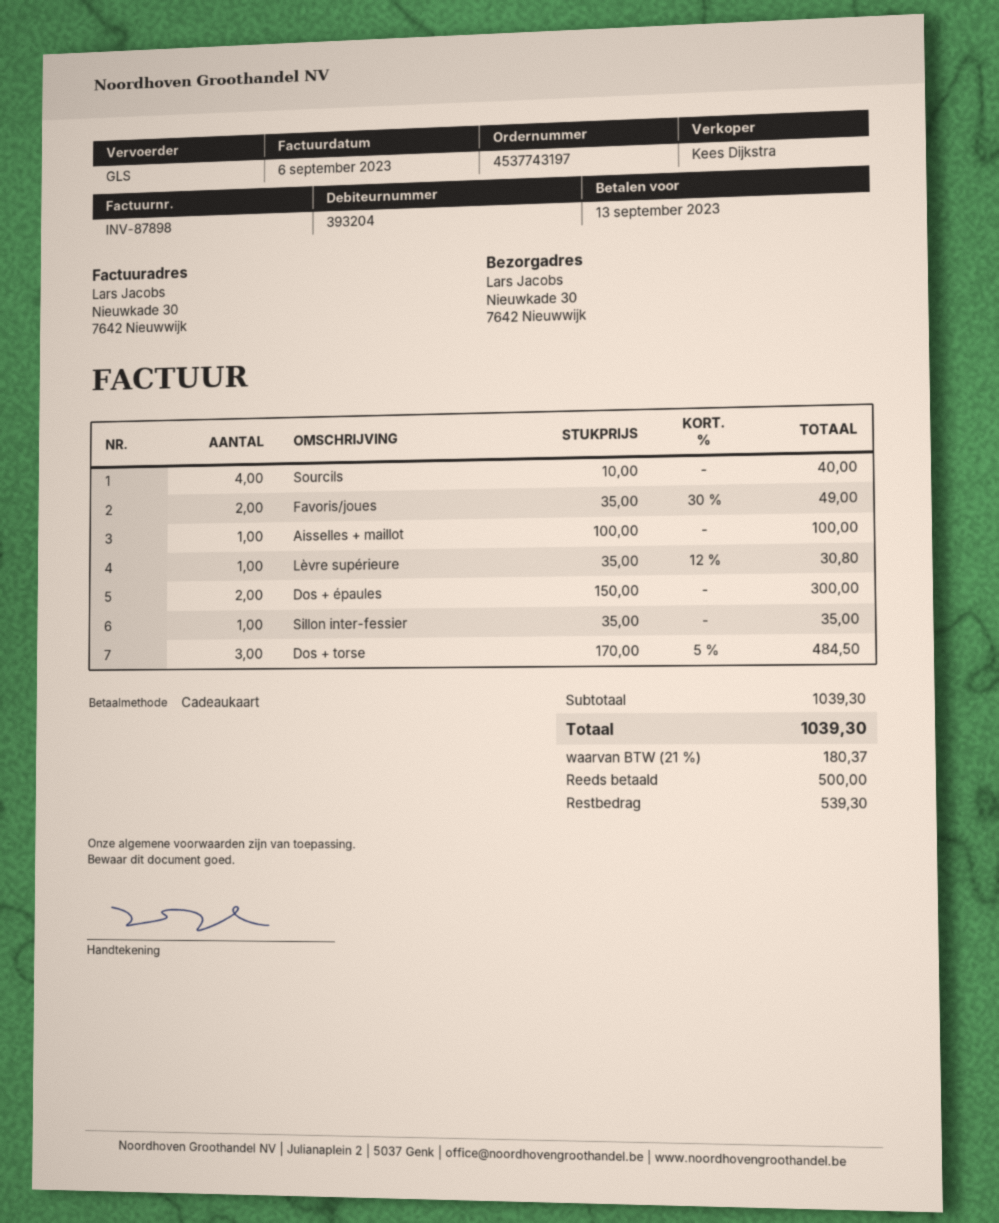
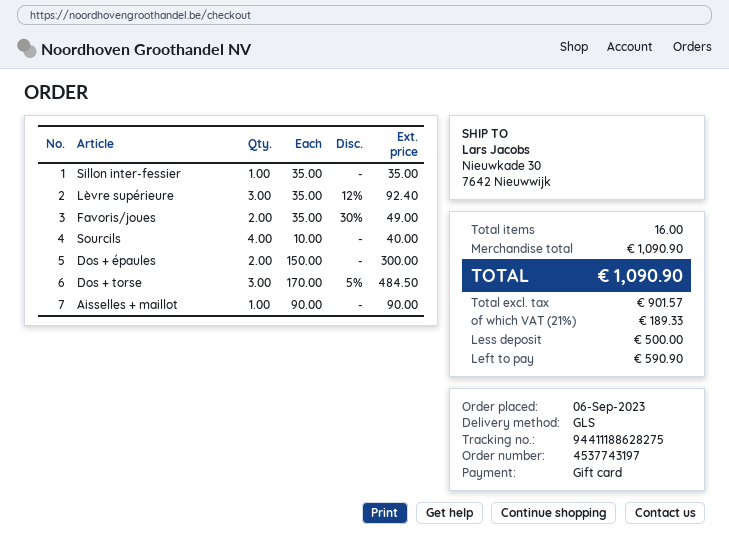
Aisselles + maillot: 1 x 100.00 = 100.00 -> 1 x 90.00 = 90.00
Lèvre supérieure: 1 x 35.00 - 12% = 30.80 -> 3 x 35.00 - 12% = 92.40
subtotal: 1039.30 -> 1090.90
tax: 21% = 180.37 -> 21% = 189.33
total: 1039.30 -> 1090.90
balance: 539.30 -> 590.90

